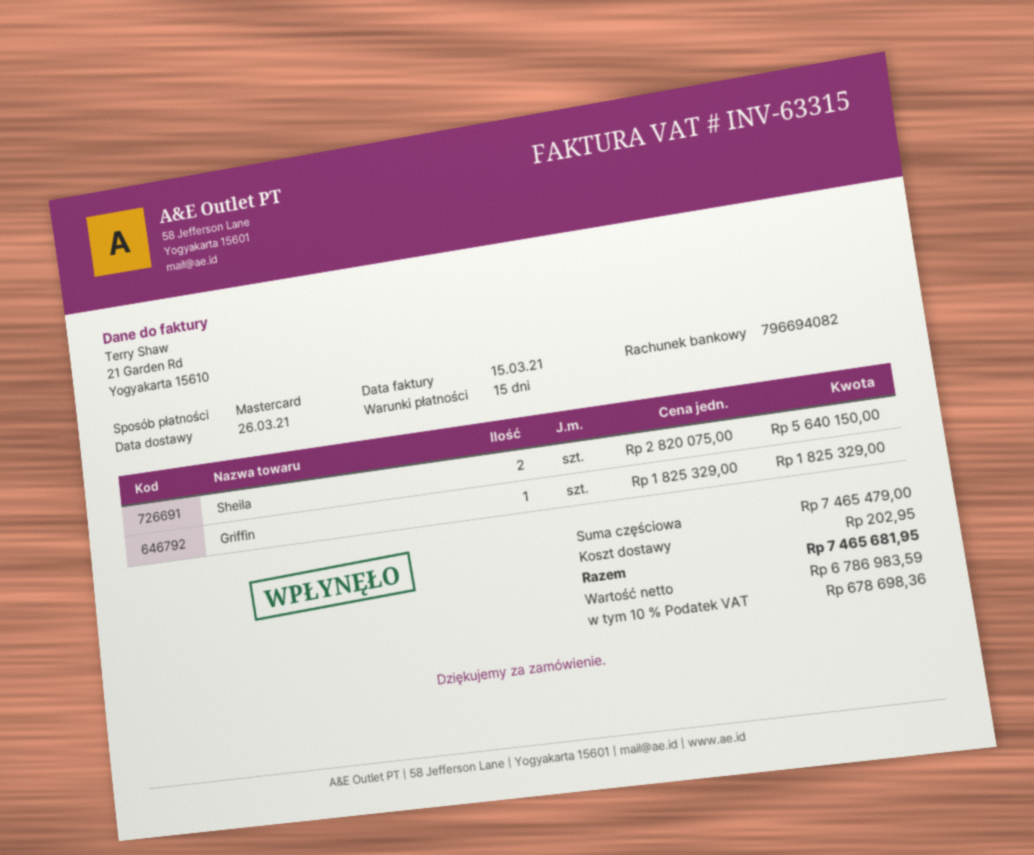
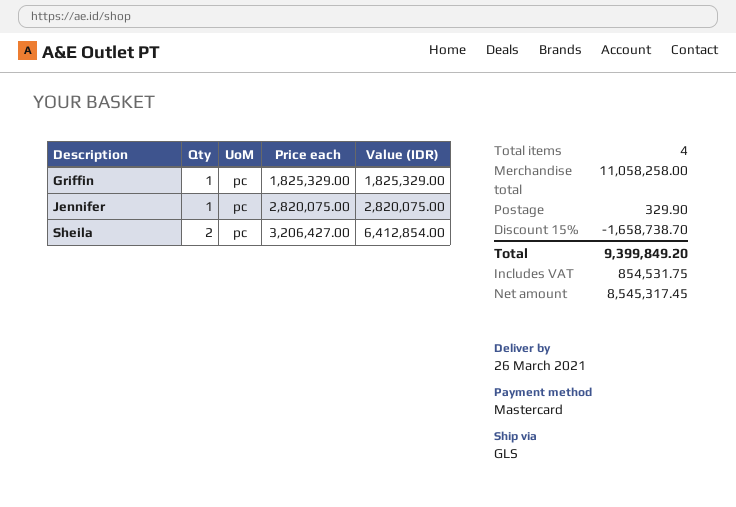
Sheila: 2 x 2820075.00 = 5640150.00 -> 2 x 3206427.00 = 6412854.00
Jennifer: none -> 1 x 2820075.00 = 2820075.00
subtotal: 7465479.00 -> 11058258.00
discount: none -> 15% = 1658738.70
shipping: 202.95 -> 329.90
net: 6786983.59 -> 8545317.45
tax: 678698.36 -> 854531.75
total: 7465681.95 -> 9399849.20

